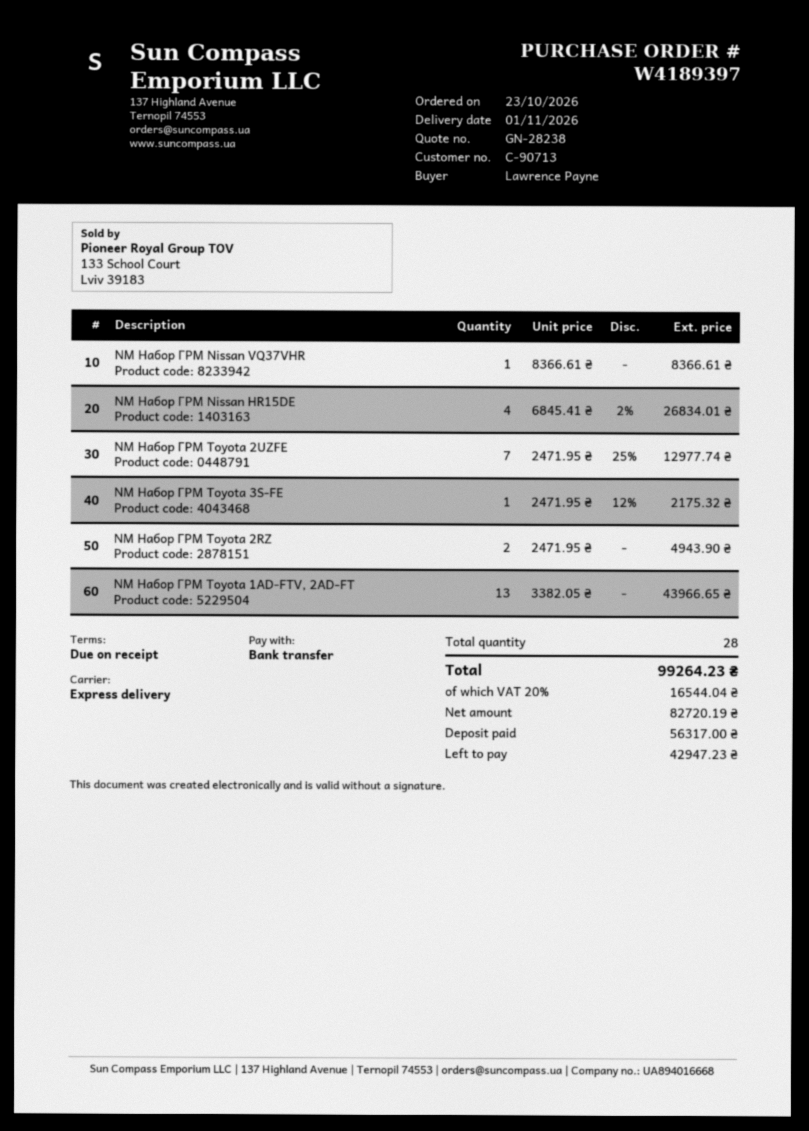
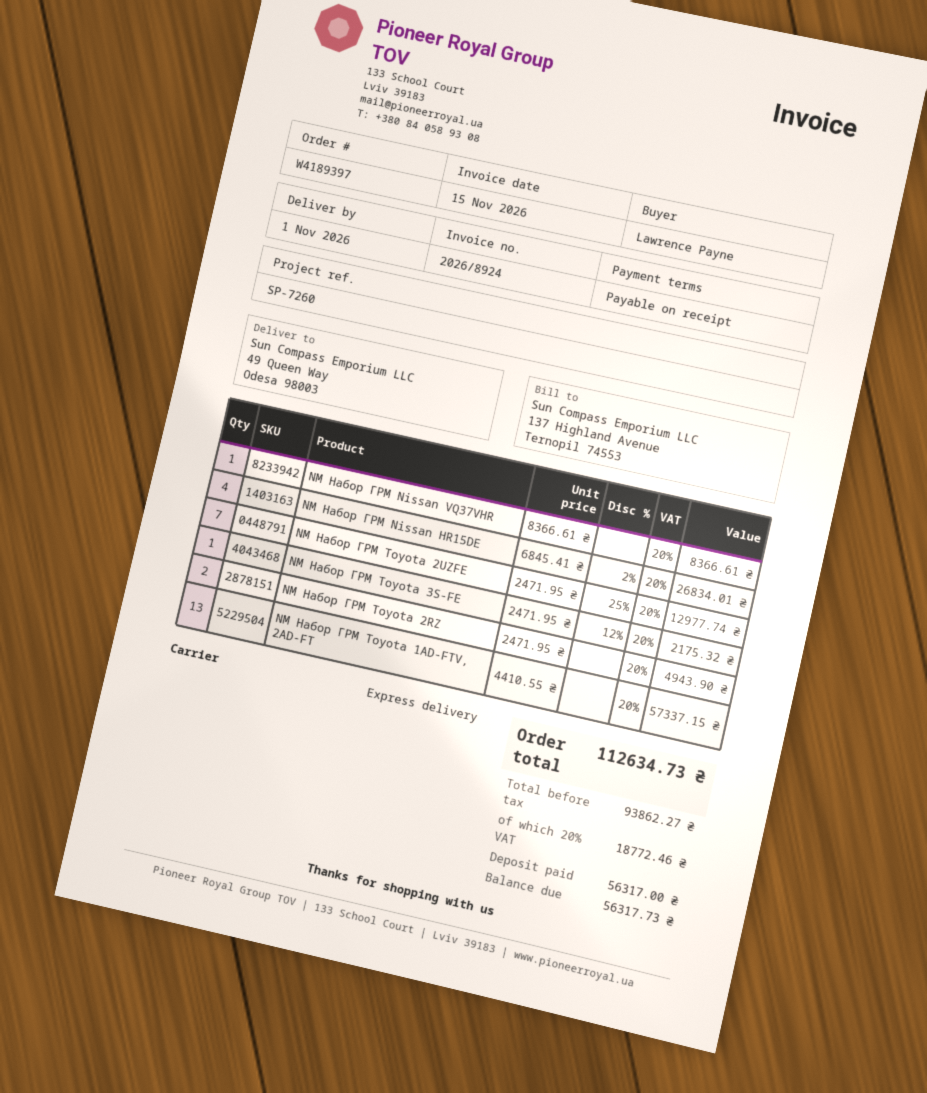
NM Набор ГРМ Toyota 1AD-FTV, 2AD-FT: 13 x 3382.05 = 43966.65 -> 13 x 4410.55 = 57337.15
net: 82720.19 -> 93862.27
tax: 20% = 16544.04 -> 20% = 18772.46
total: 99264.23 -> 112634.73
balance: 42947.23 -> 56317.73

